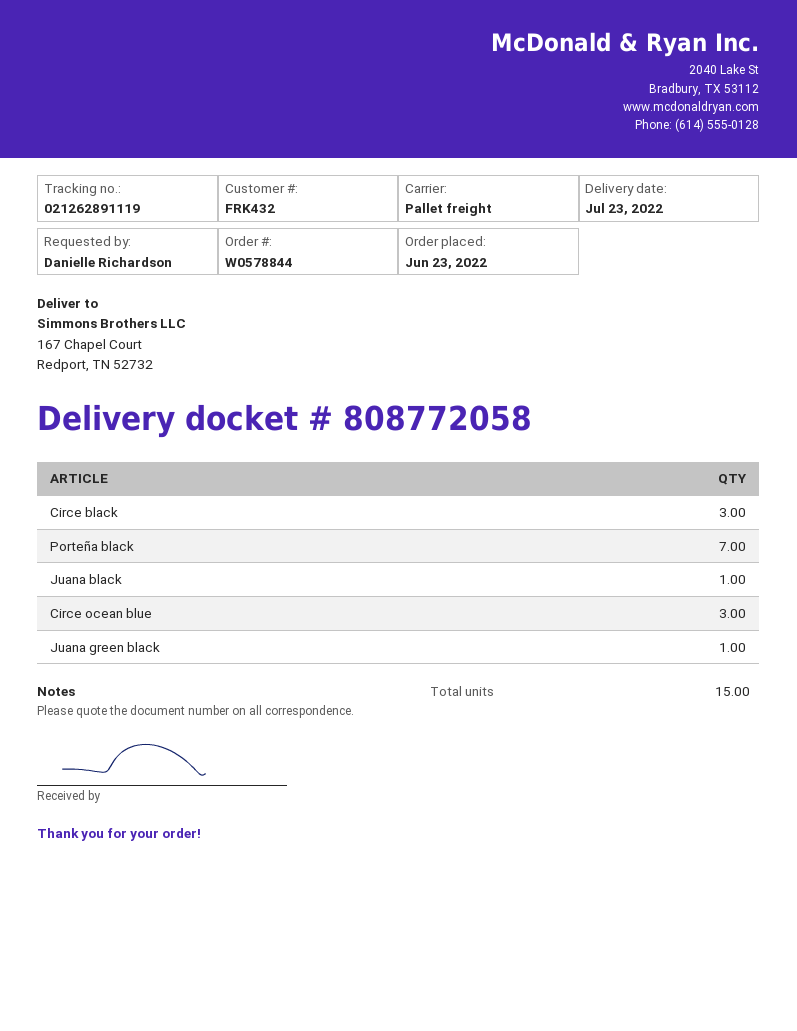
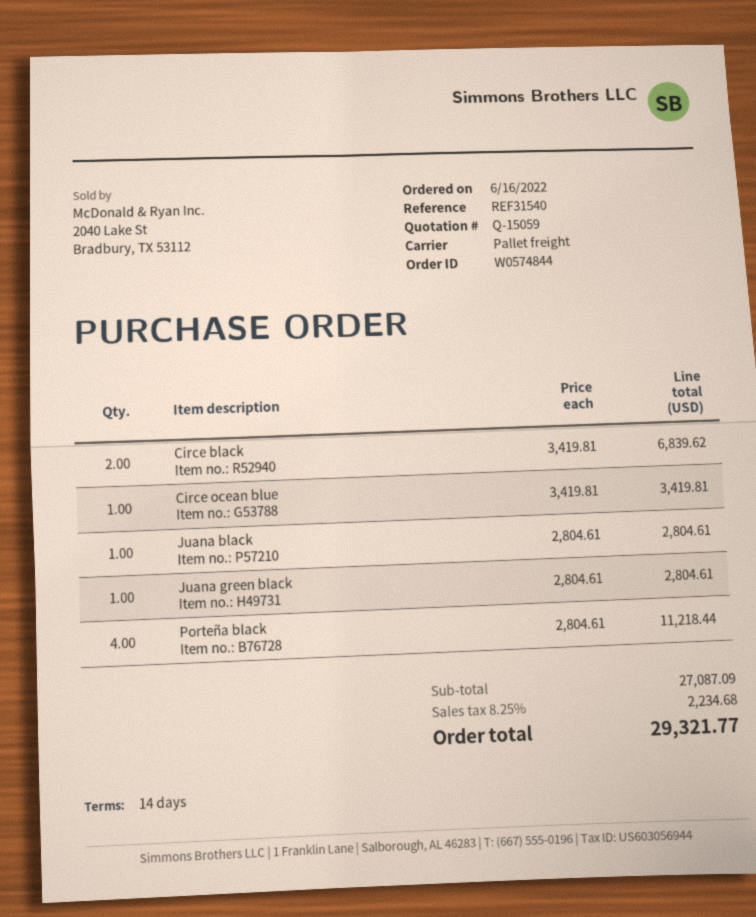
order number: W0578844 -> W0574844
order date: 2022-06-23 -> 2022-06-16
Circe black: 3 -> 2
Porteña black: 7 -> 4
Circe ocean blue: 3 -> 1

